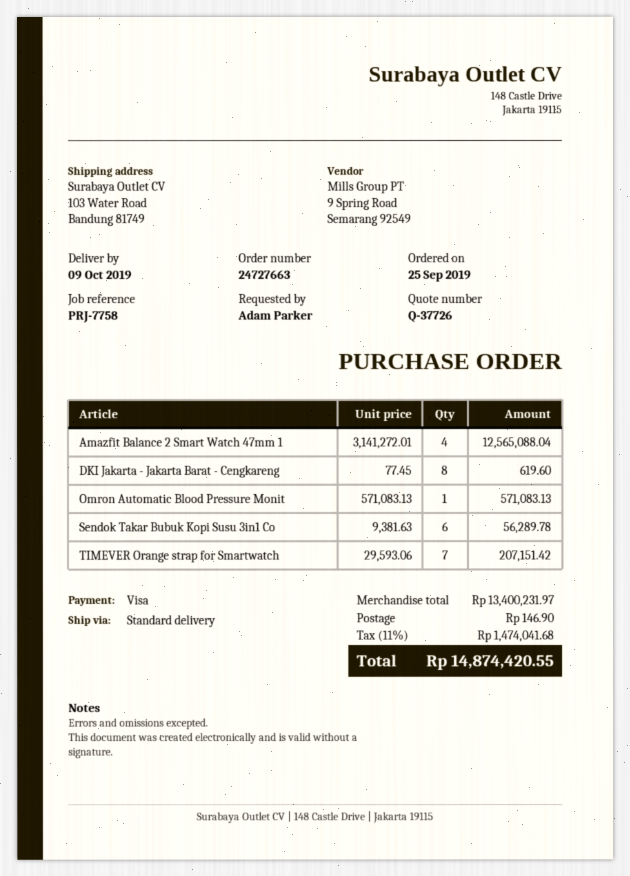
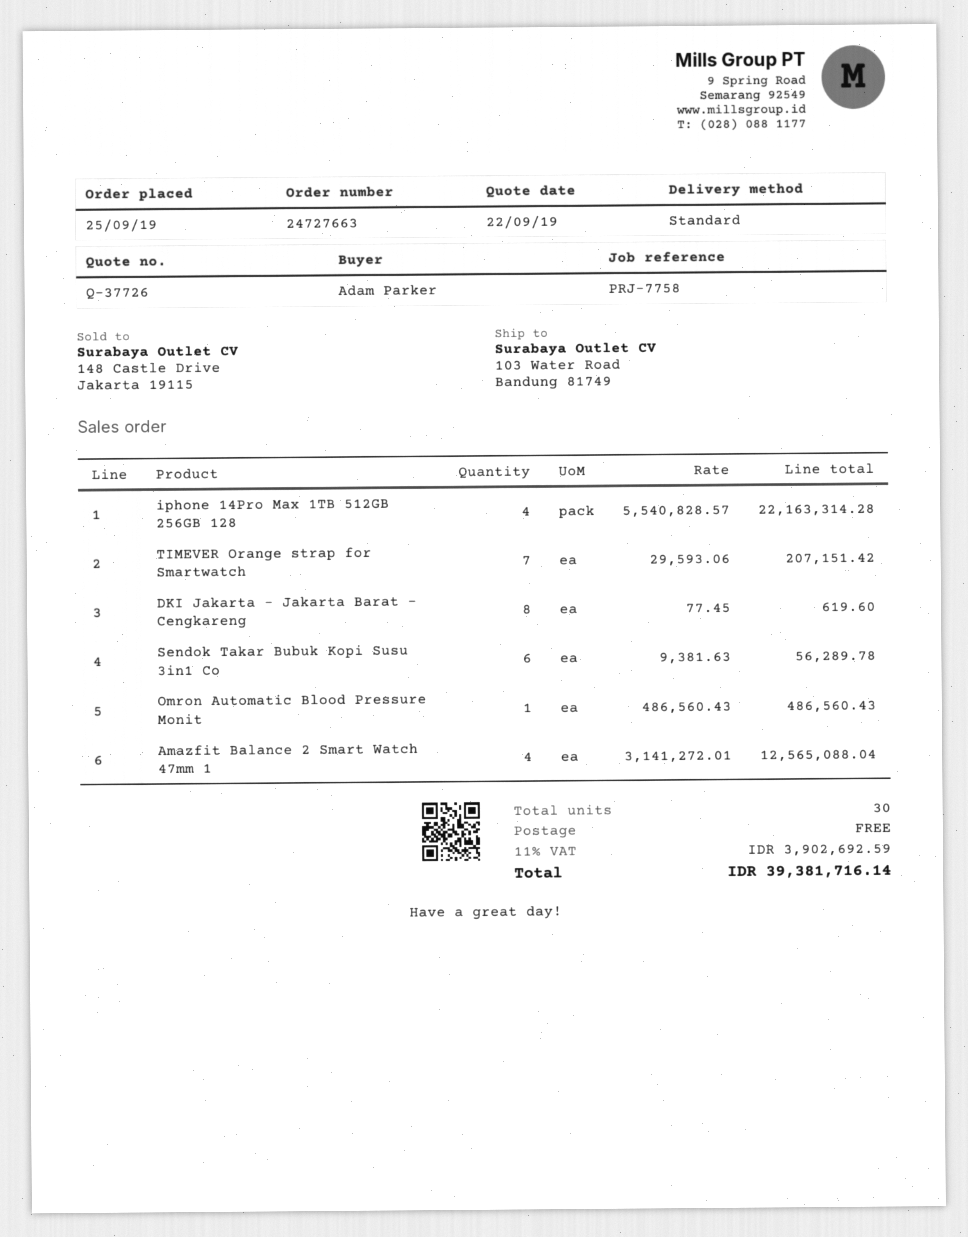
Omron Automatic Blood Pressure Monit: 1 x 571083.13 = 571083.13 -> 1 x 486560.43 = 486560.43
iphone 14Pro Max 1TB 512GB 256GB 128: none -> 4 x 5540828.57 = 22163314.28
shipping: 146.90 -> 0.00
tax: 11% = 1474041.68 -> 11% = 3902692.59
total: 14874420.55 -> 39381716.14

